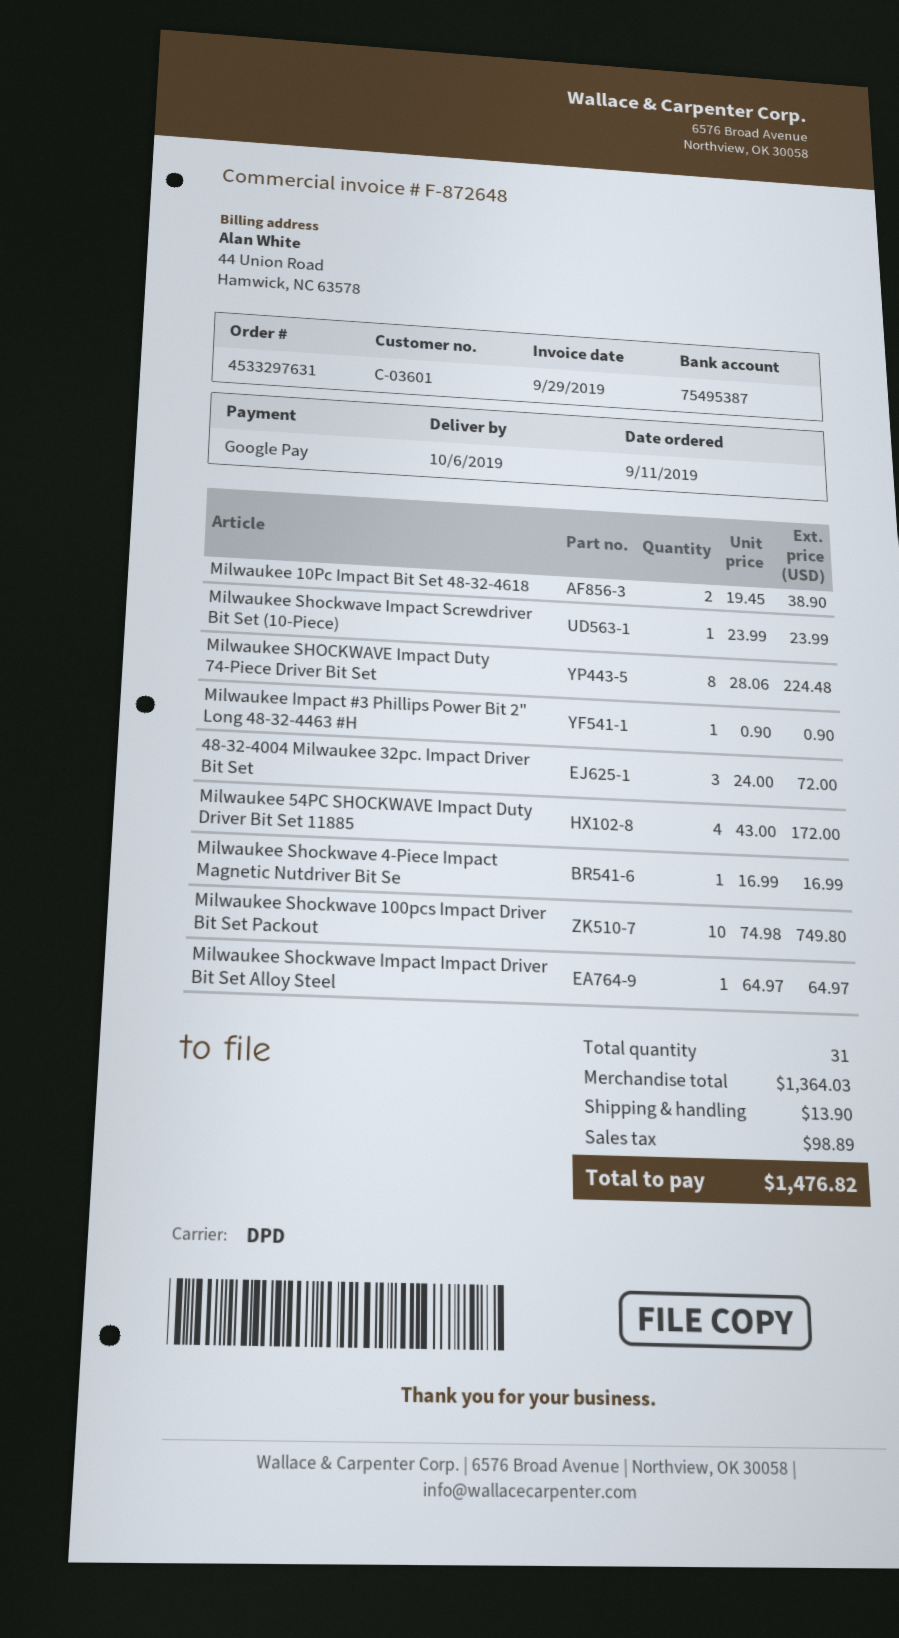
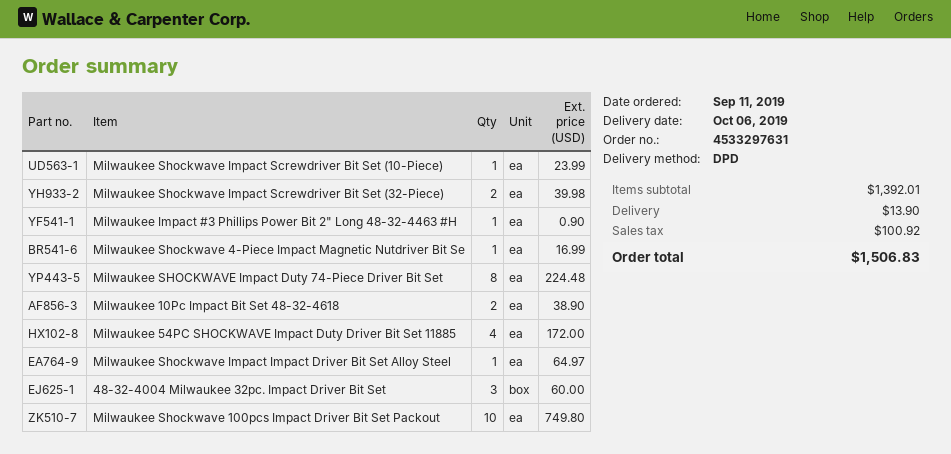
48-32-4004 Milwaukee 32pc. Impact Driver Bit Set: 3 for 72.00 -> 3 for 60.00
Milwaukee Shockwave Impact Screwdriver Bit Set (32-Piece): none -> 2 for 39.98
subtotal: 1364.03 -> 1392.01
tax: 98.89 -> 100.92
total: 1476.82 -> 1506.83

